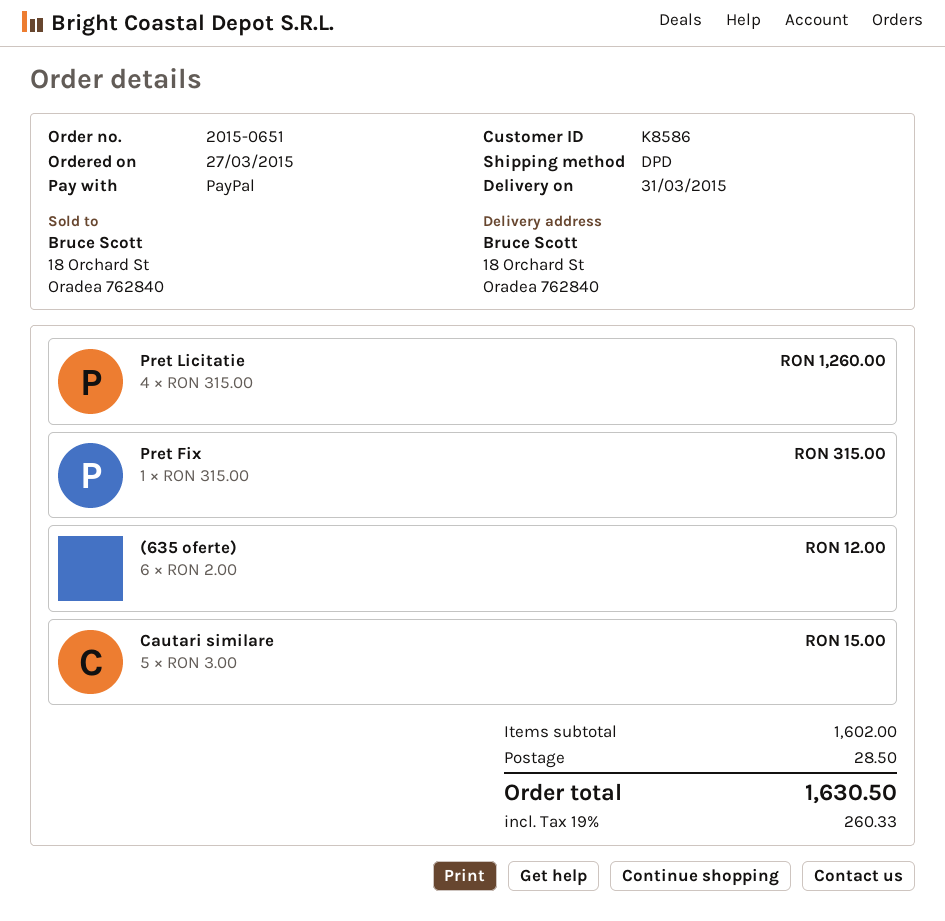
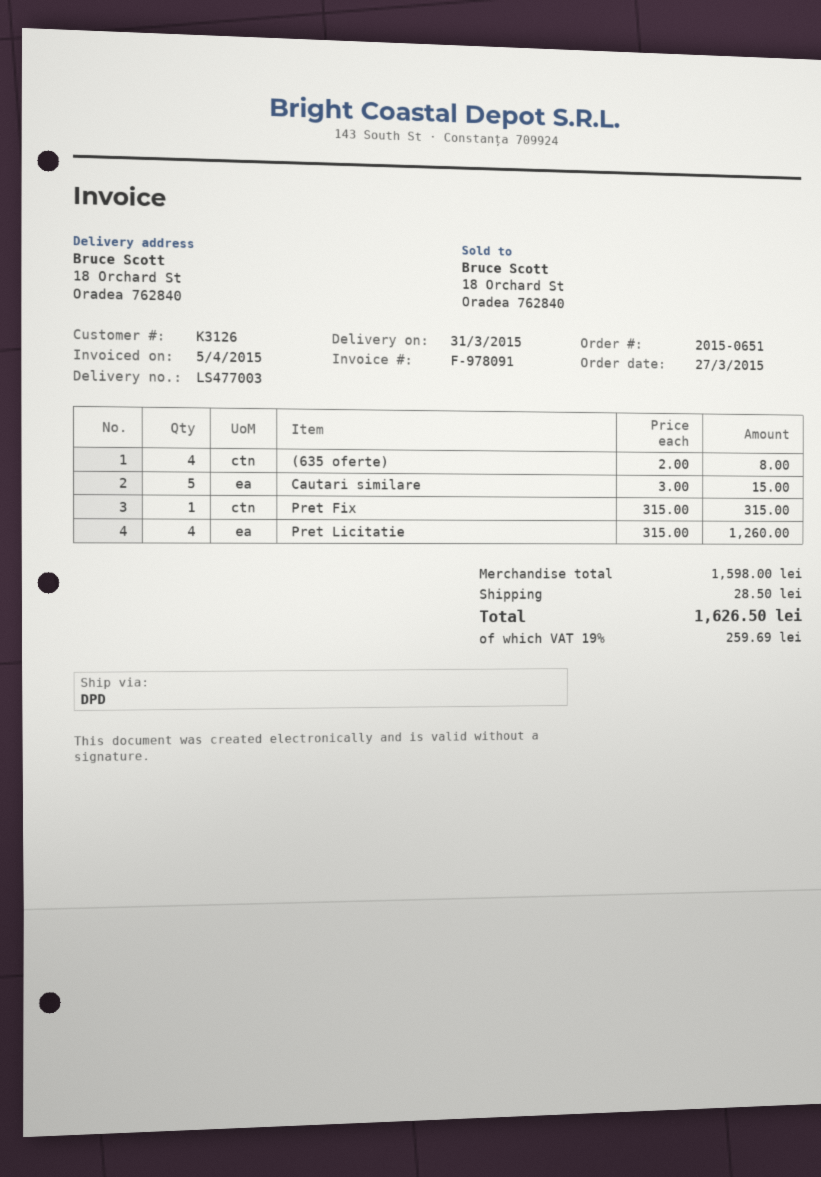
customer number: K8586 -> K3126
(635 oferte): 6 x 2.00 = 12.00 -> 4 x 2.00 = 8.00
subtotal: 1602.00 -> 1598.00
tax: 19% = 260.33 -> 19% = 259.69
total: 1630.50 -> 1626.50

